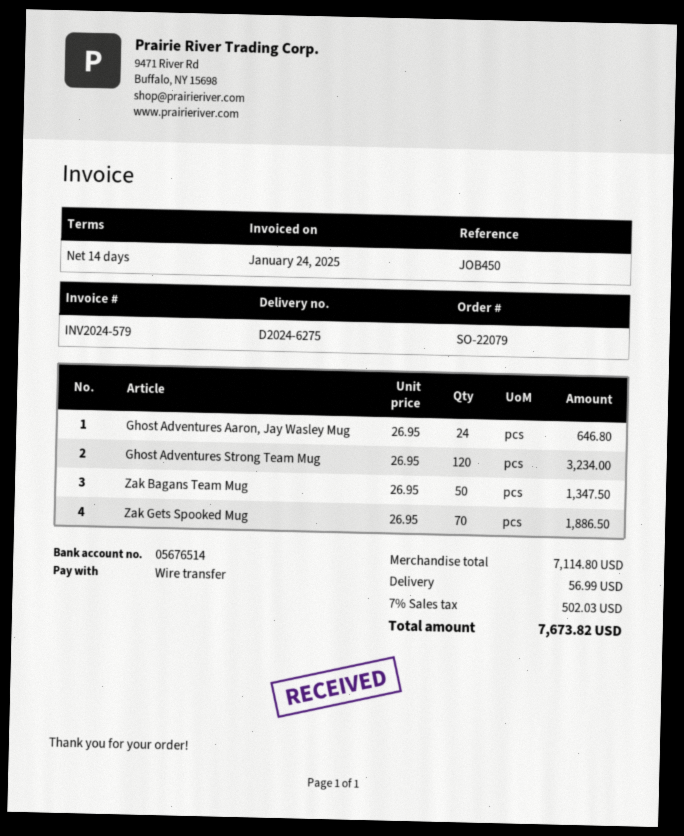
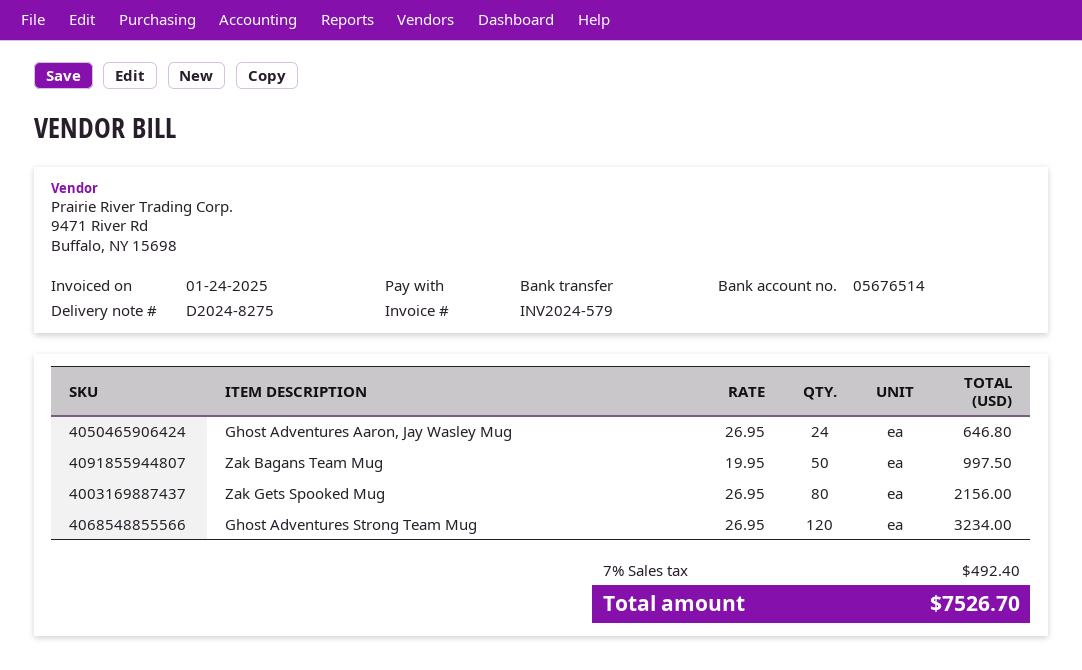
delivery note number: D2024-6275 -> D2024-8275
Zak Bagans Team Mug: 50 x 26.95 = 1347.50 -> 50 x 19.95 = 997.50
Zak Gets Spooked Mug: 70 x 26.95 = 1886.50 -> 80 x 26.95 = 2156.00
shipping: 56.99 -> none
tax: 7% = 502.03 -> 7% = 492.40
total: 7673.82 -> 7526.70

